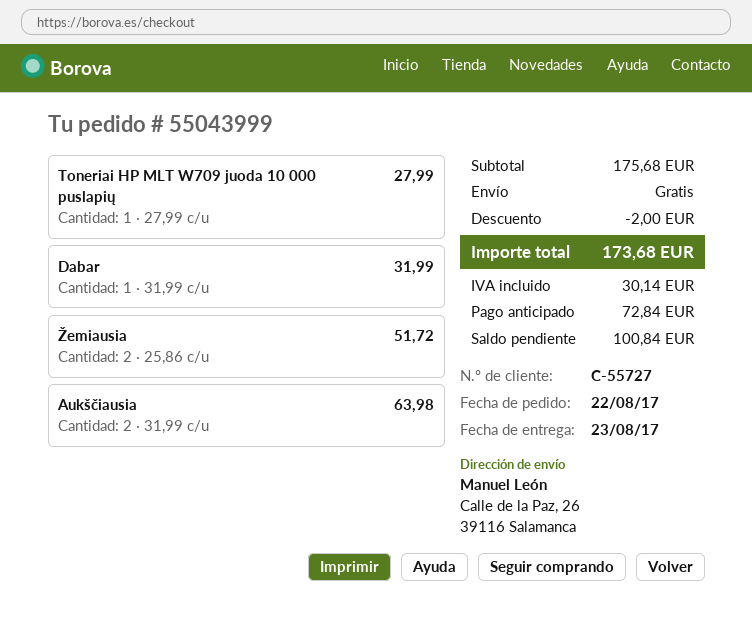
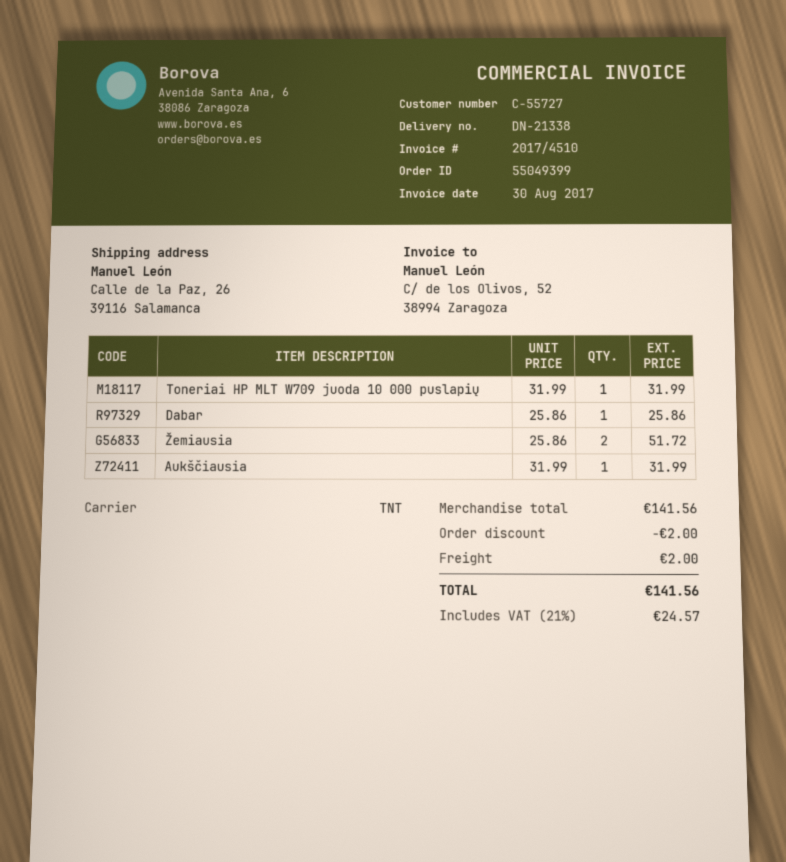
order number: 55043999 -> 55049399
Toneriai HP MLT W709 juoda 10 000 puslapių: 1 x 27.99 = 27.99 -> 1 x 31.99 = 31.99
Dabar: 1 x 31.99 = 31.99 -> 1 x 25.86 = 25.86
Aukščiausia: 2 x 31.99 = 63.98 -> 1 x 31.99 = 31.99
subtotal: 175.68 -> 141.56
shipping: 0.00 -> 2.00
tax: 30.14 -> 24.57
total: 173.68 -> 141.56

